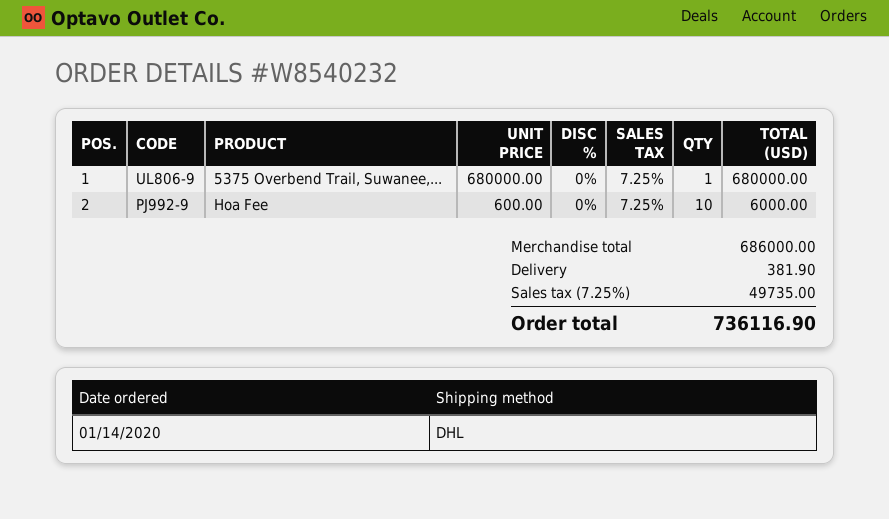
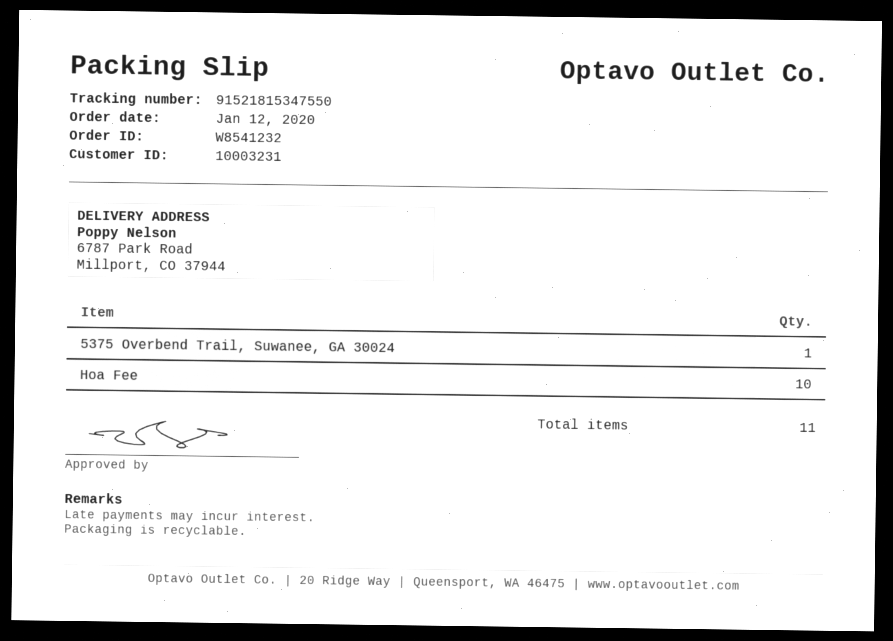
order number: W8540232 -> W8541232
order date: 2020-01-14 -> 2020-01-12

